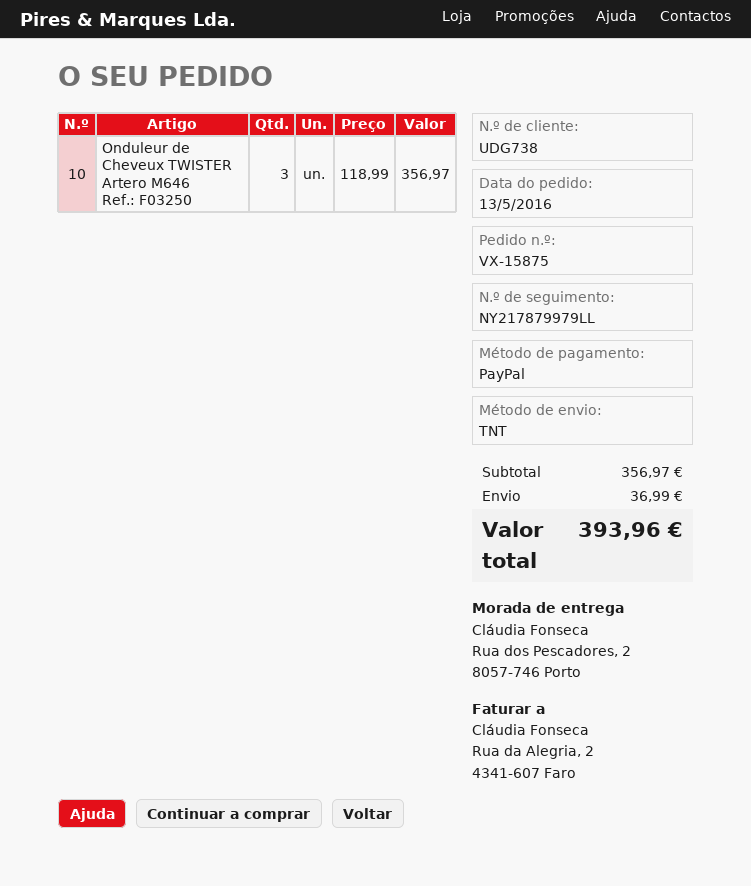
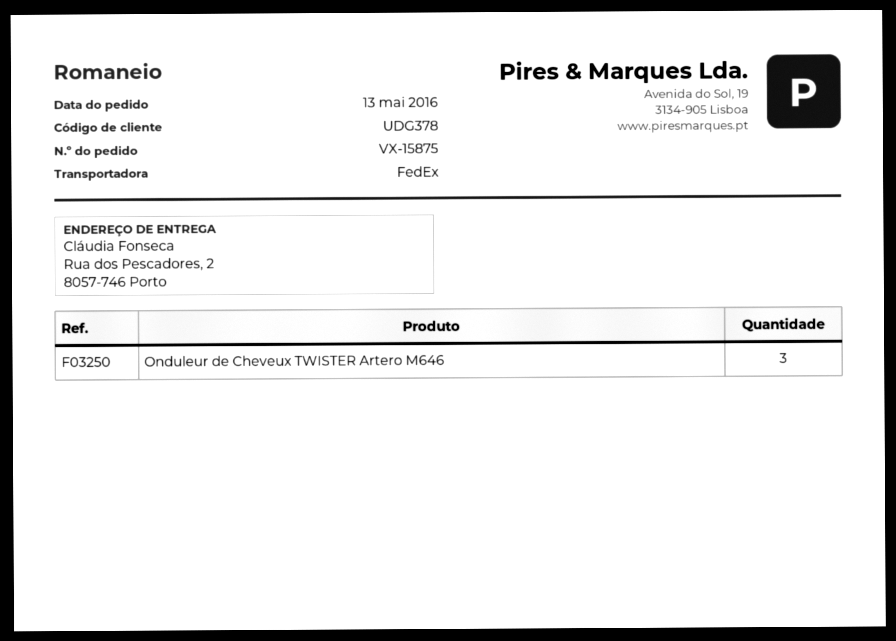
customer number: UDG738 -> UDG378
shipping method: TNT -> FedEx

